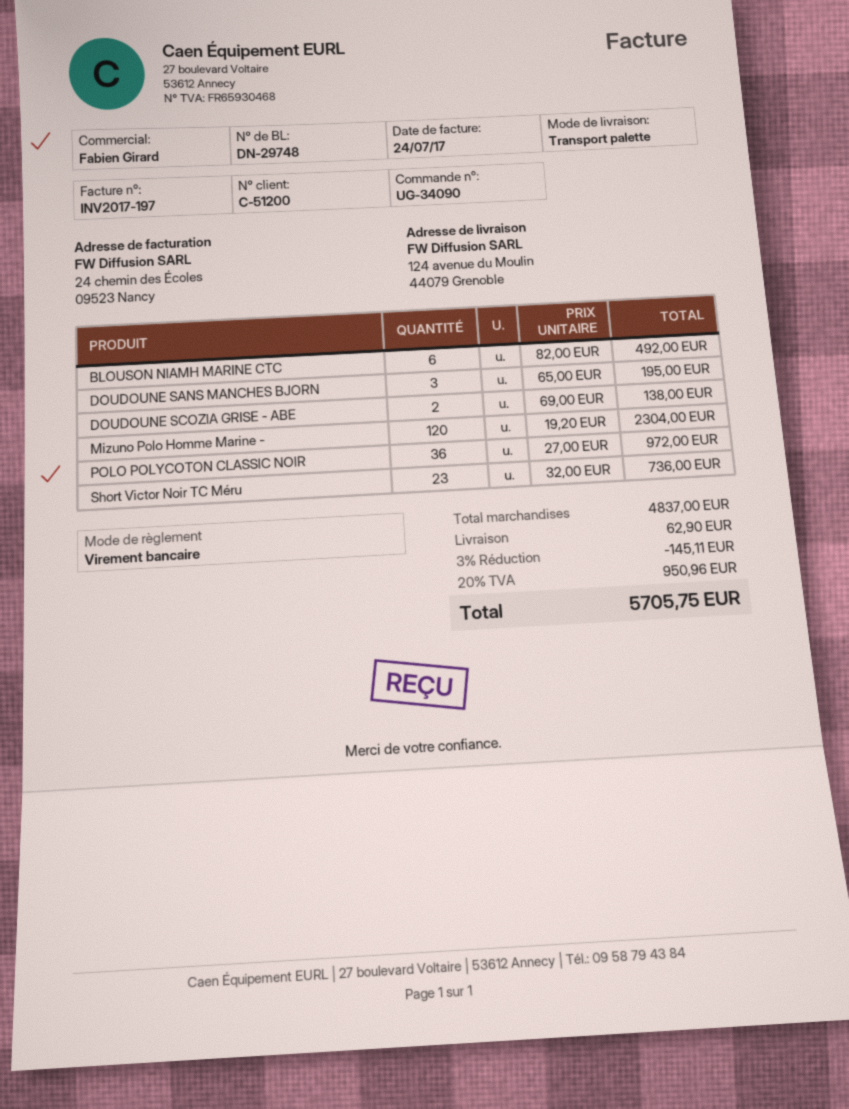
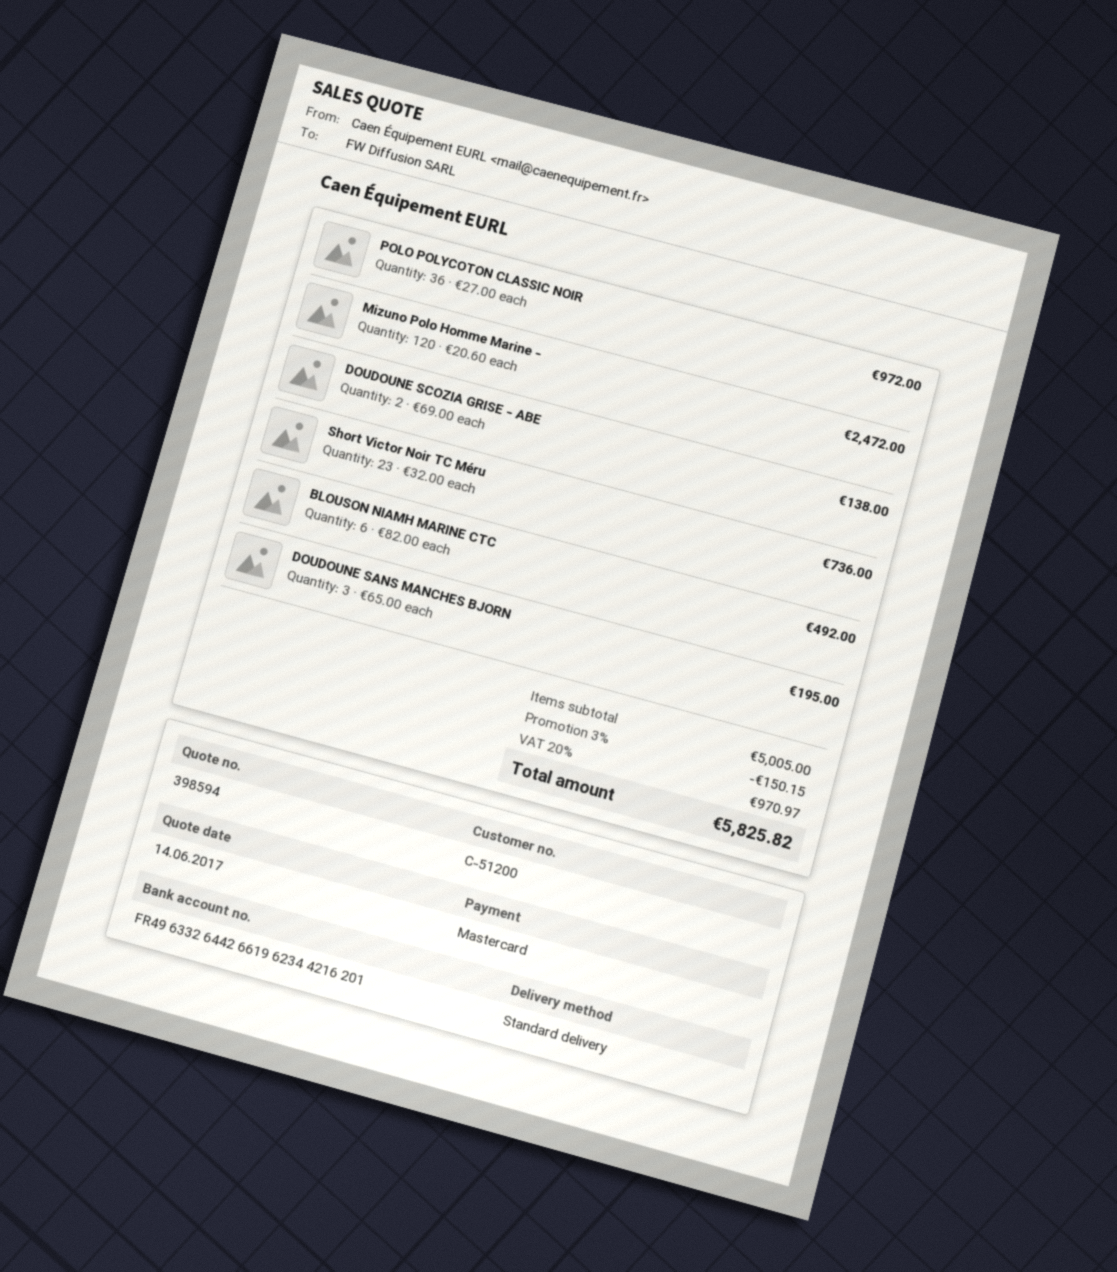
payment method: bank transfer -> Mastercard
shipping method: pallet freight -> standard
Mizuno Polo Homme Marine -: 120 x 19.20 = 2304.00 -> 120 x 20.60 = 2472.00
subtotal: 4837.00 -> 5005.00
discount: 3% = 145.11 -> 3% = 150.15
shipping: 62.90 -> none
tax: 20% = 950.96 -> 20% = 970.97
total: 5705.75 -> 5825.82

